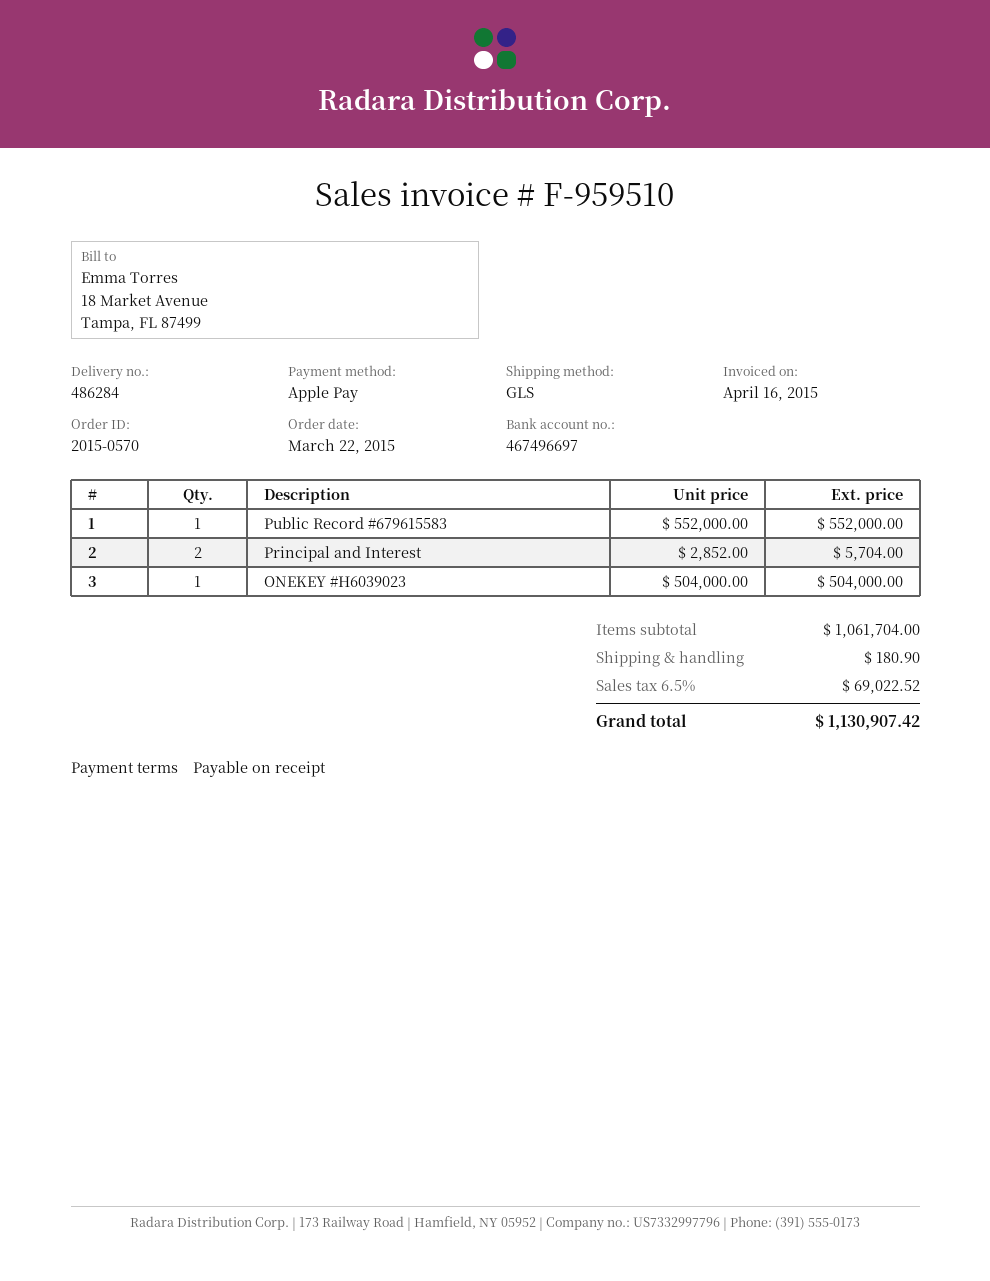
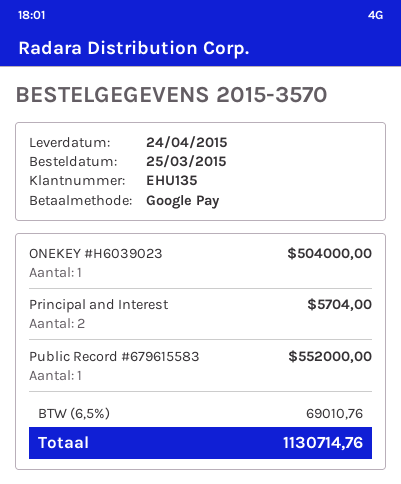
order number: 2015-0570 -> 2015-3570
order date: 2015-03-22 -> 2015-03-25
payment method: Apple Pay -> Google Pay
shipping: 180.90 -> none
tax: 6.5% = 69022.52 -> 6.5% = 69010.76
total: 1130907.42 -> 1130714.76

